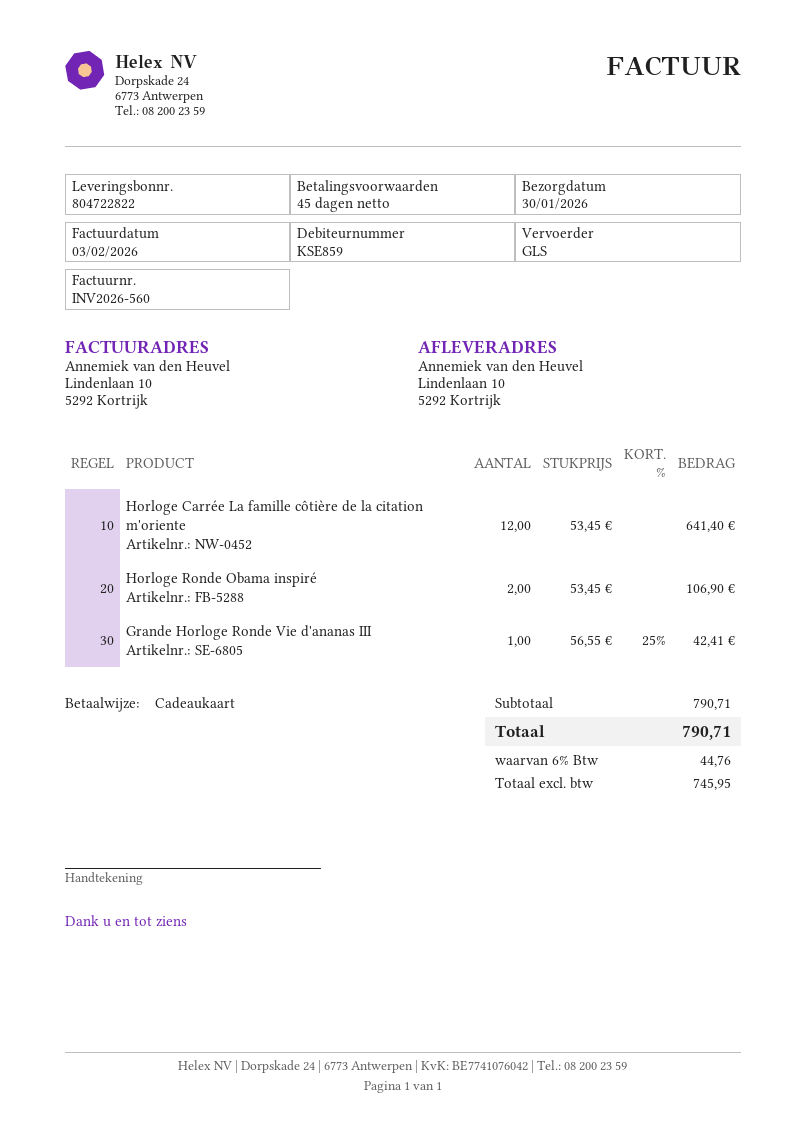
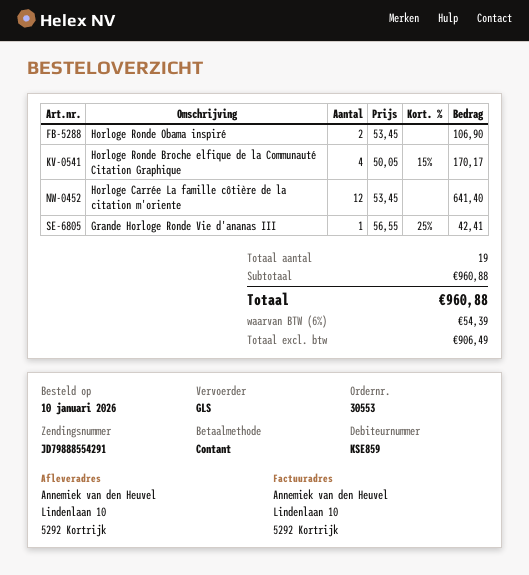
payment method: gift card -> cash
Horloge Ronde Broche elfique de la Communauté Citation Graphique: none -> 4 x 50.05 - 15% = 170.17
subtotal: 790.71 -> 960.88
net: 745.95 -> 906.49
tax: 6% = 44.76 -> 6% = 54.39
total: 790.71 -> 960.88

